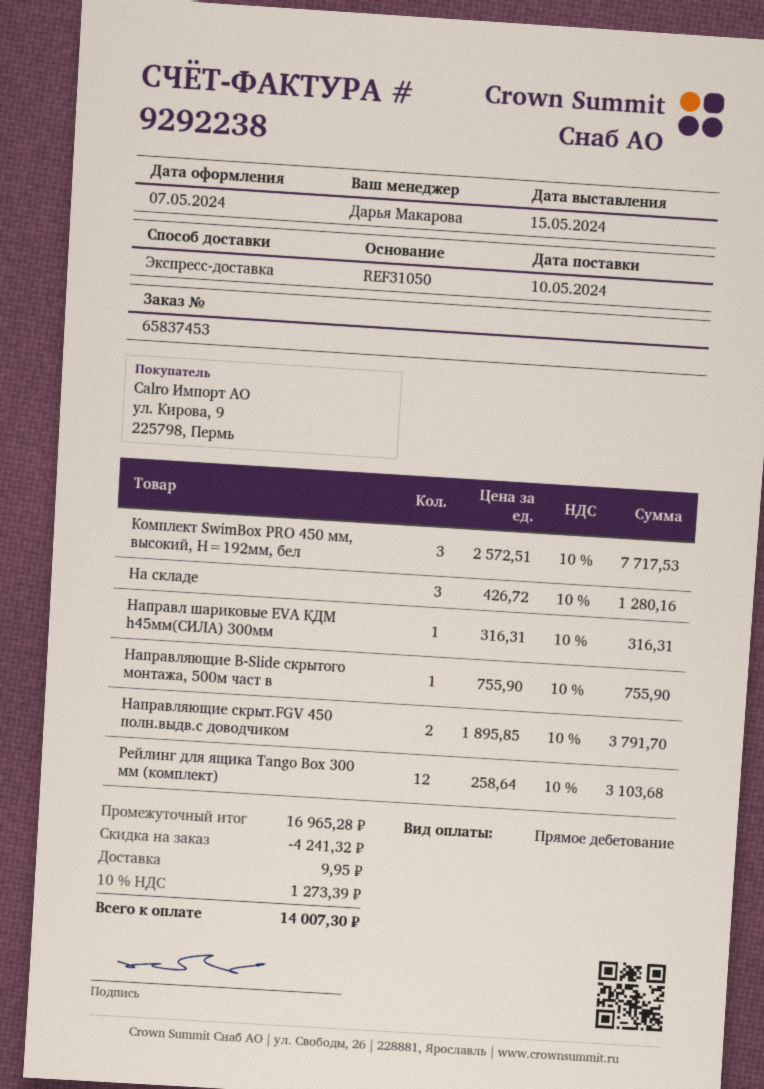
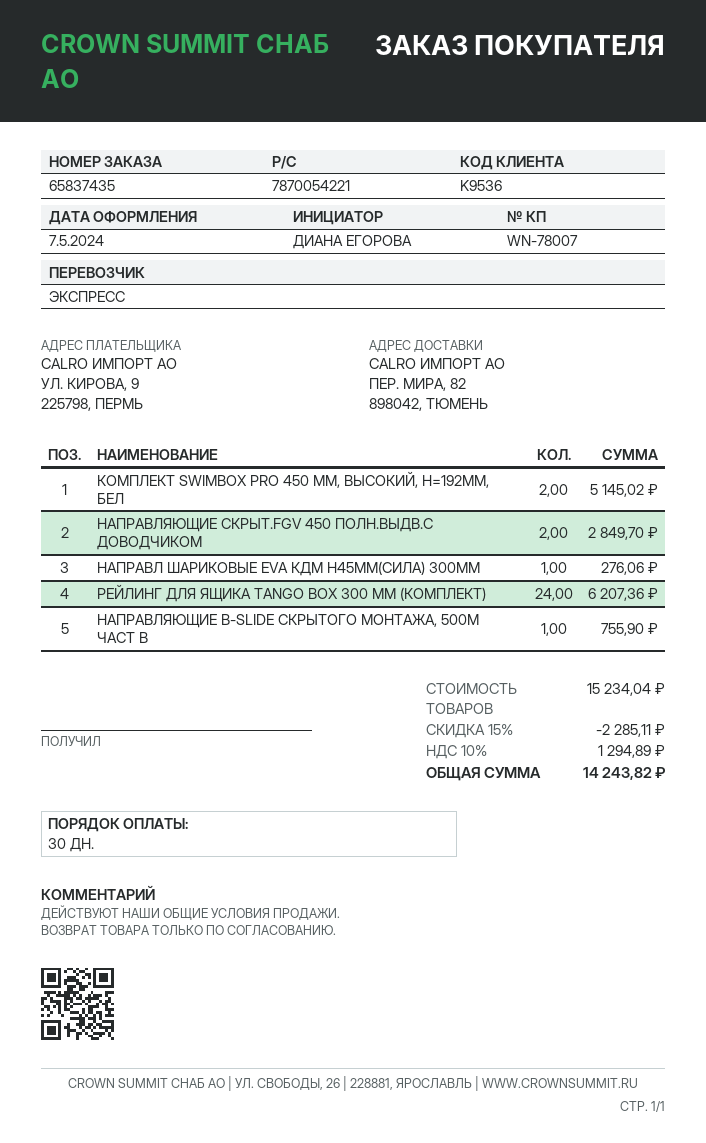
order number: 65837453 -> 65837435
Комплект SwimBox PRO 450 мм, высокий, H=192мм, бел: 3 for 7717.53 -> 2 for 5145.02
На складе: 3 for 1280.16 -> none
Направл шариковые EVA КДМ h45мм(СИЛА) 300мм: 1 for 316.31 -> 1 for 276.06
Направляющие скрыт.FGV 450 полн.выдв.с доводчиком: 2 for 3791.70 -> 2 for 2849.70
Рейлинг для ящика Tango Box 300 мм (комплект): 12 for 3103.68 -> 24 for 6207.36
subtotal: 16965.28 -> 15234.04
discount: 4241.32 -> 2285.11
shipping: 9.95 -> none
tax: 10% = 1273.39 -> 10% = 1294.89
total: 14007.30 -> 14243.82

